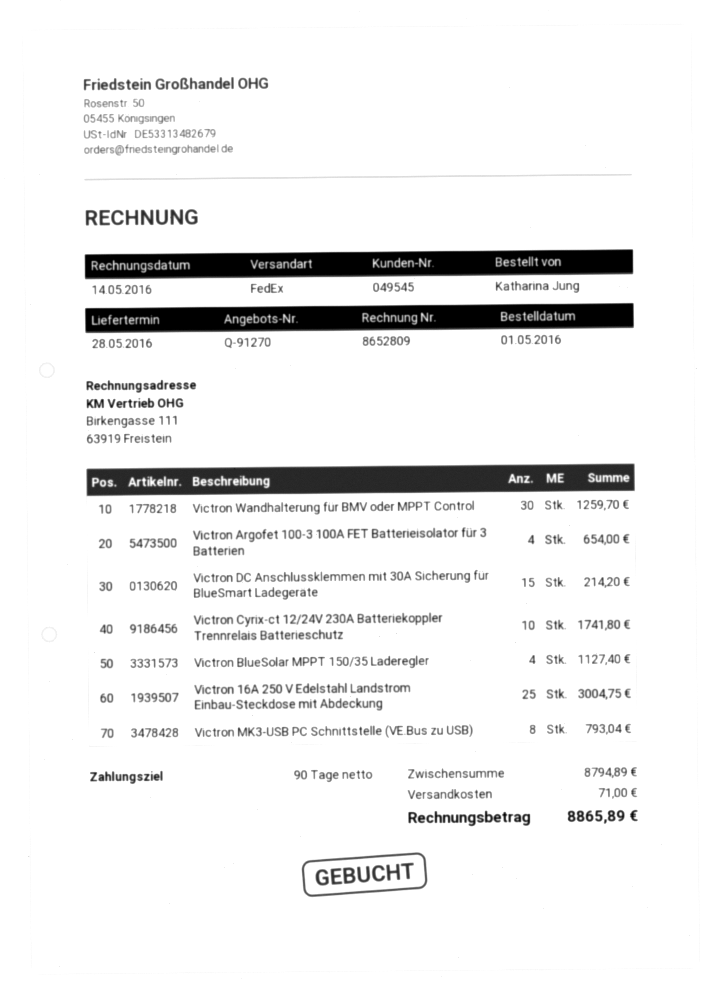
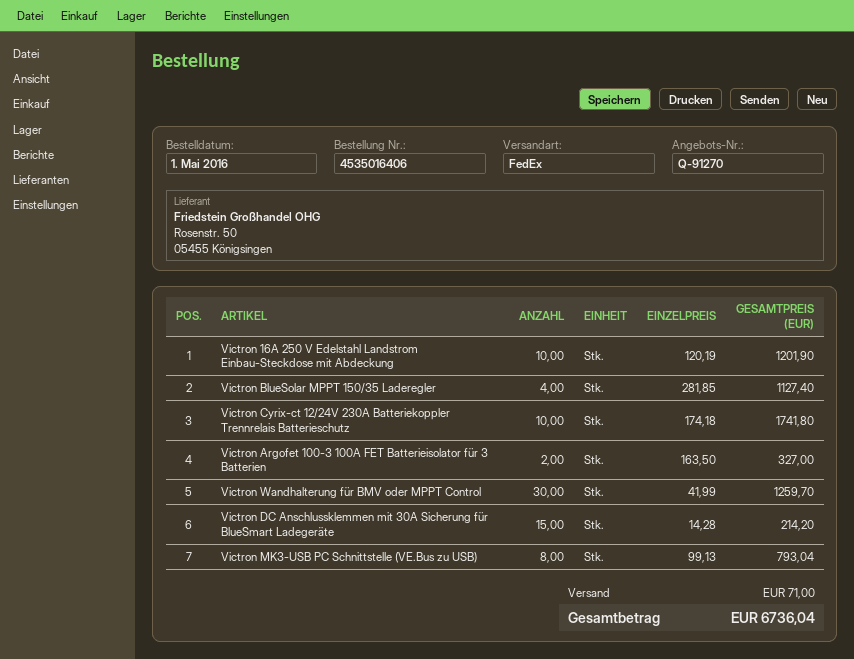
Victron Argofet 100-3 100A FET Batterieisolator für 3 Batterien: 4 for 654.00 -> 2 for 327.00
Victron 16A 250 V Edelstahl Landstrom Einbau-Steckdose mit Abdeckung: 25 for 3004.75 -> 10 for 1201.90
total: 8865.89 -> 6736.04

